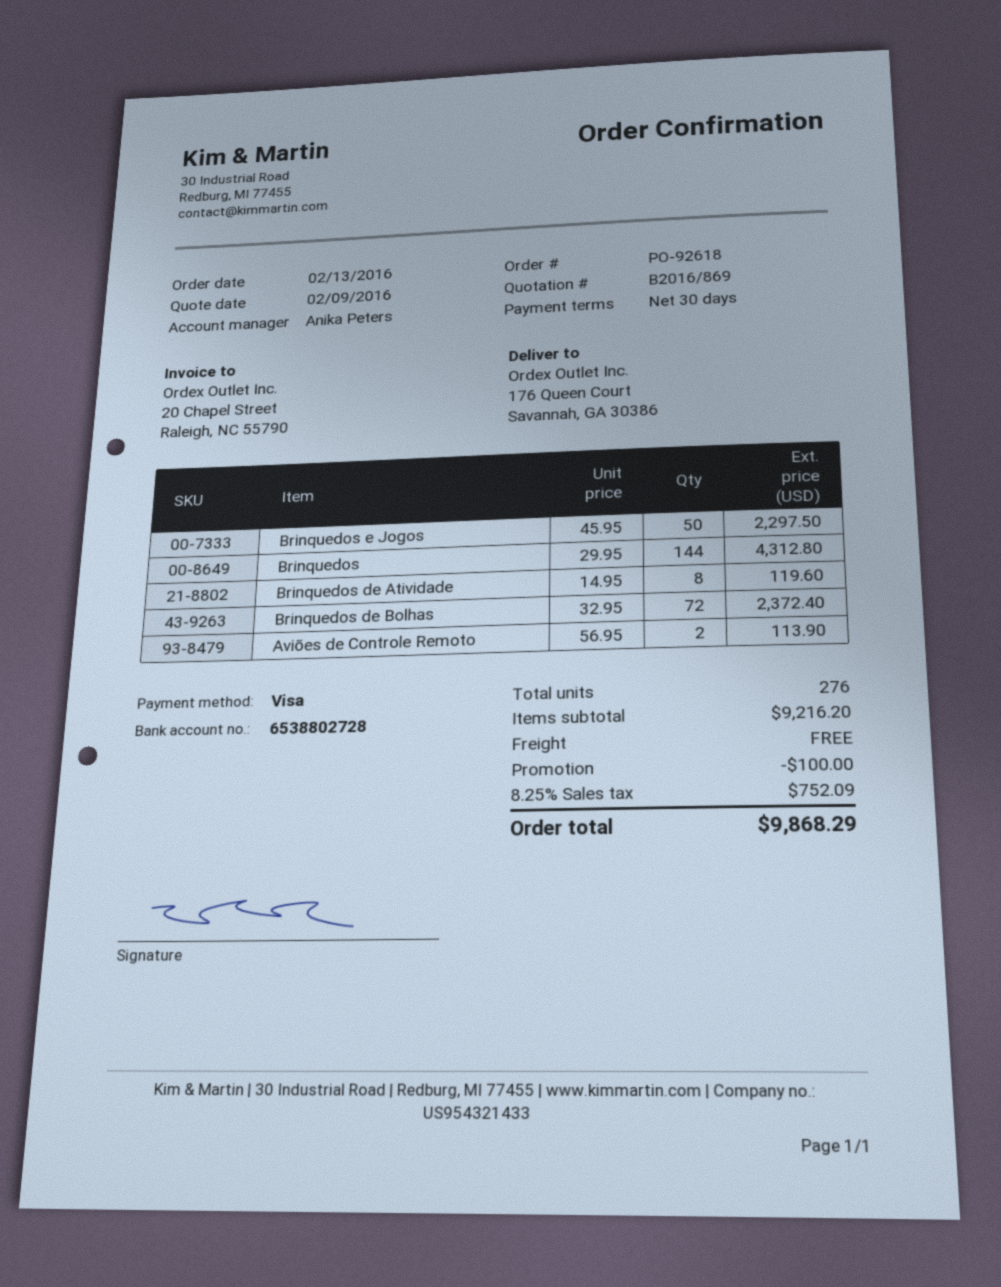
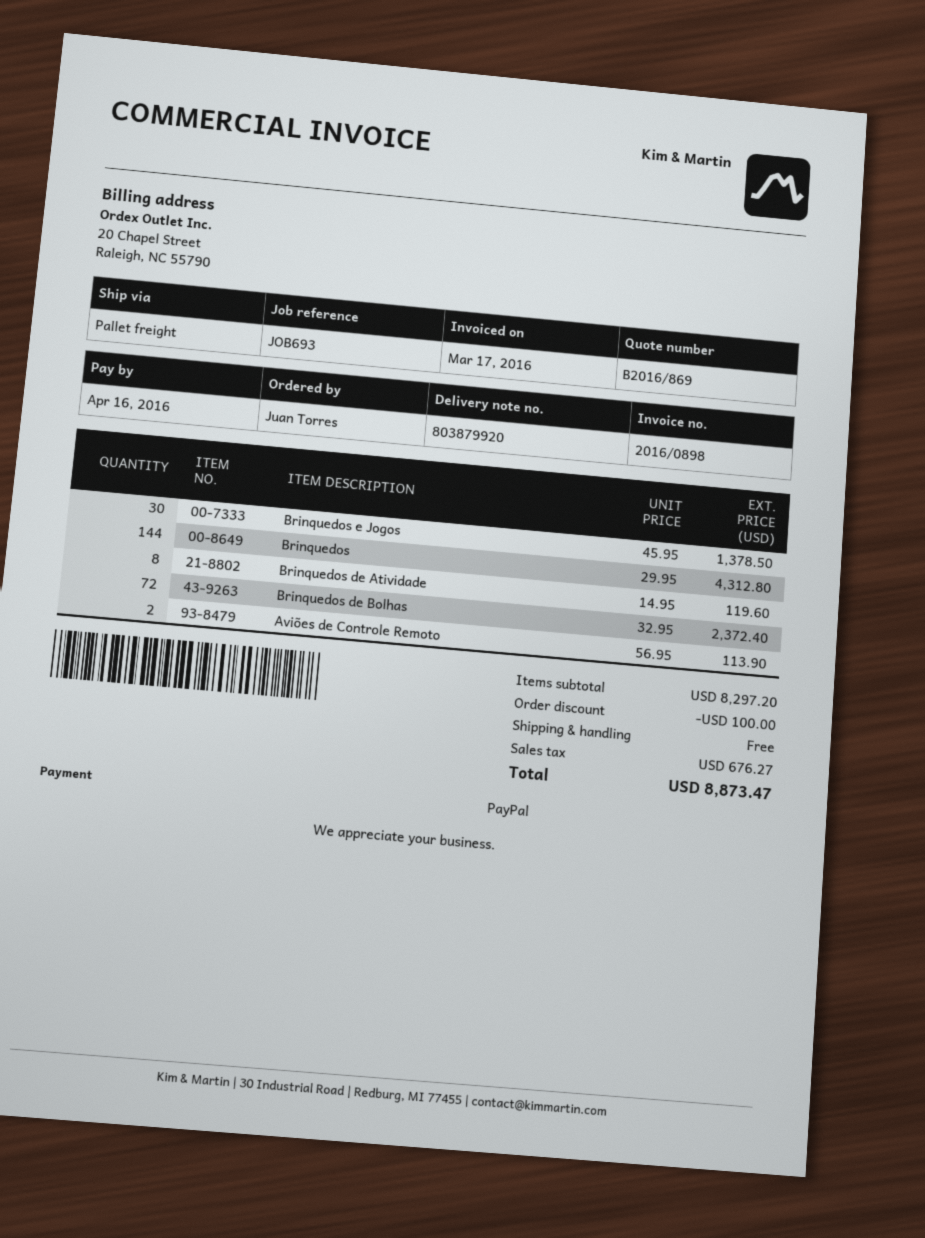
payment method: Visa -> PayPal
Brinquedos e Jogos: 50 x 45.95 = 2297.50 -> 30 x 45.95 = 1378.50
subtotal: 9216.20 -> 8297.20
tax: 752.09 -> 676.27
total: 9868.29 -> 8873.47

